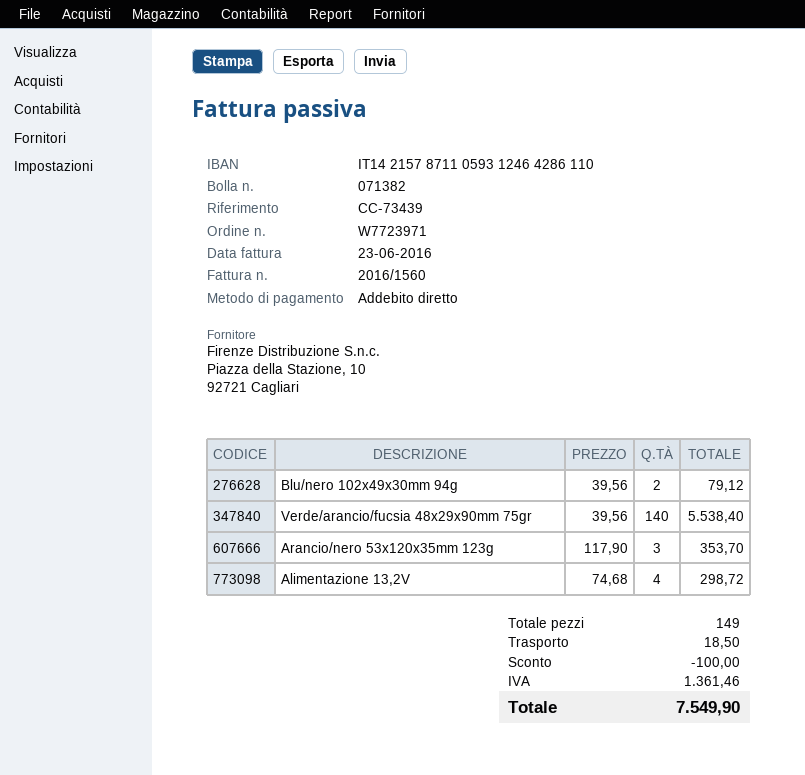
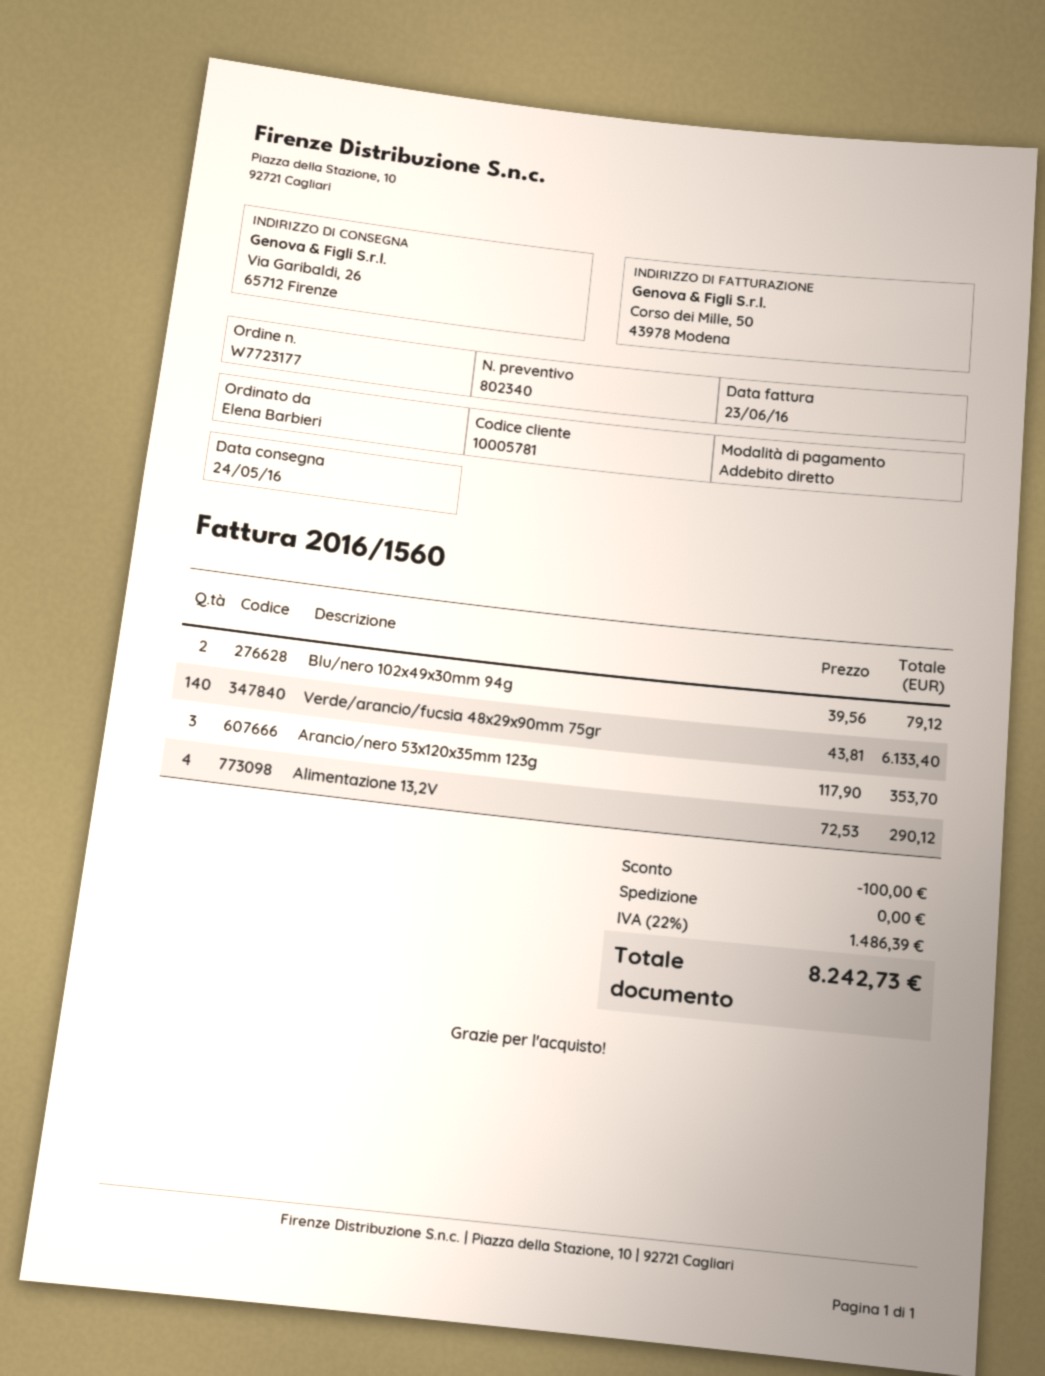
order number: W7723971 -> W7723177
Verde/arancio/fucsia 48x29x90mm 75gr: 140 x 39.56 = 5538.40 -> 140 x 43.81 = 6133.40
Alimentazione 13,2V: 4 x 74.68 = 298.72 -> 4 x 72.53 = 290.12
shipping: 18.50 -> 0.00
tax: 1361.46 -> 1486.39
total: 7549.90 -> 8242.73

